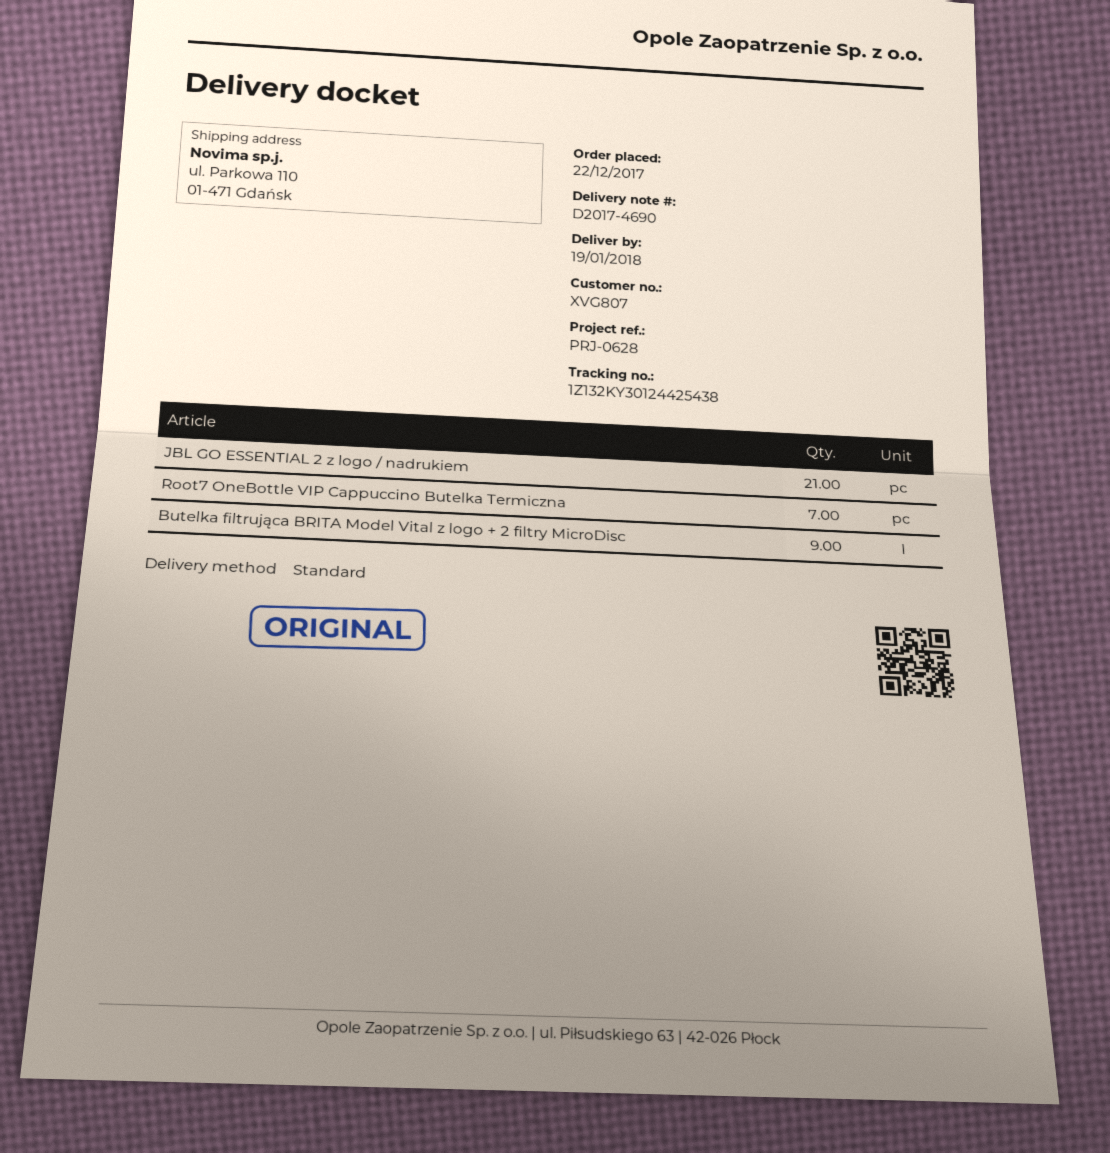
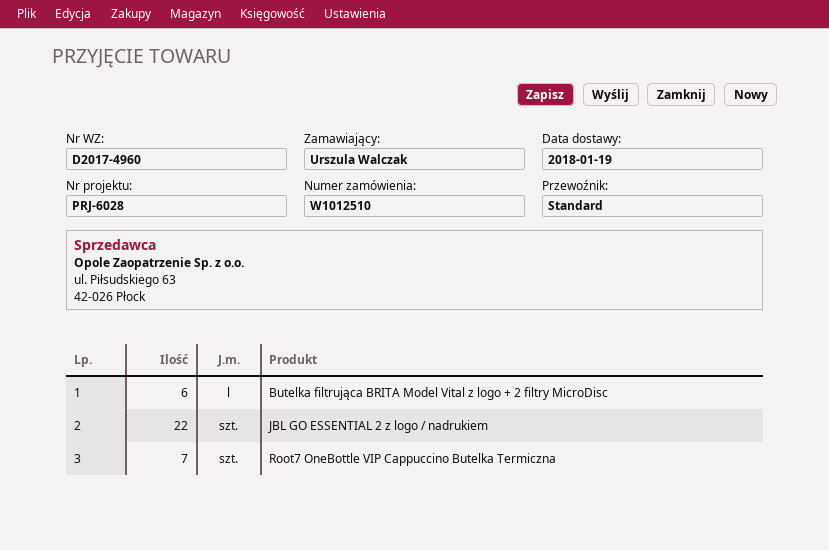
delivery note number: D2017-4690 -> D2017-4960
reference: PRJ-0628 -> PRJ-6028
JBL GO ESSENTIAL 2 z logo / nadrukiem: 21 -> 22
Butelka filtrująca BRITA Model Vital z logo + 2 filtry MicroDisc: 9 -> 6

